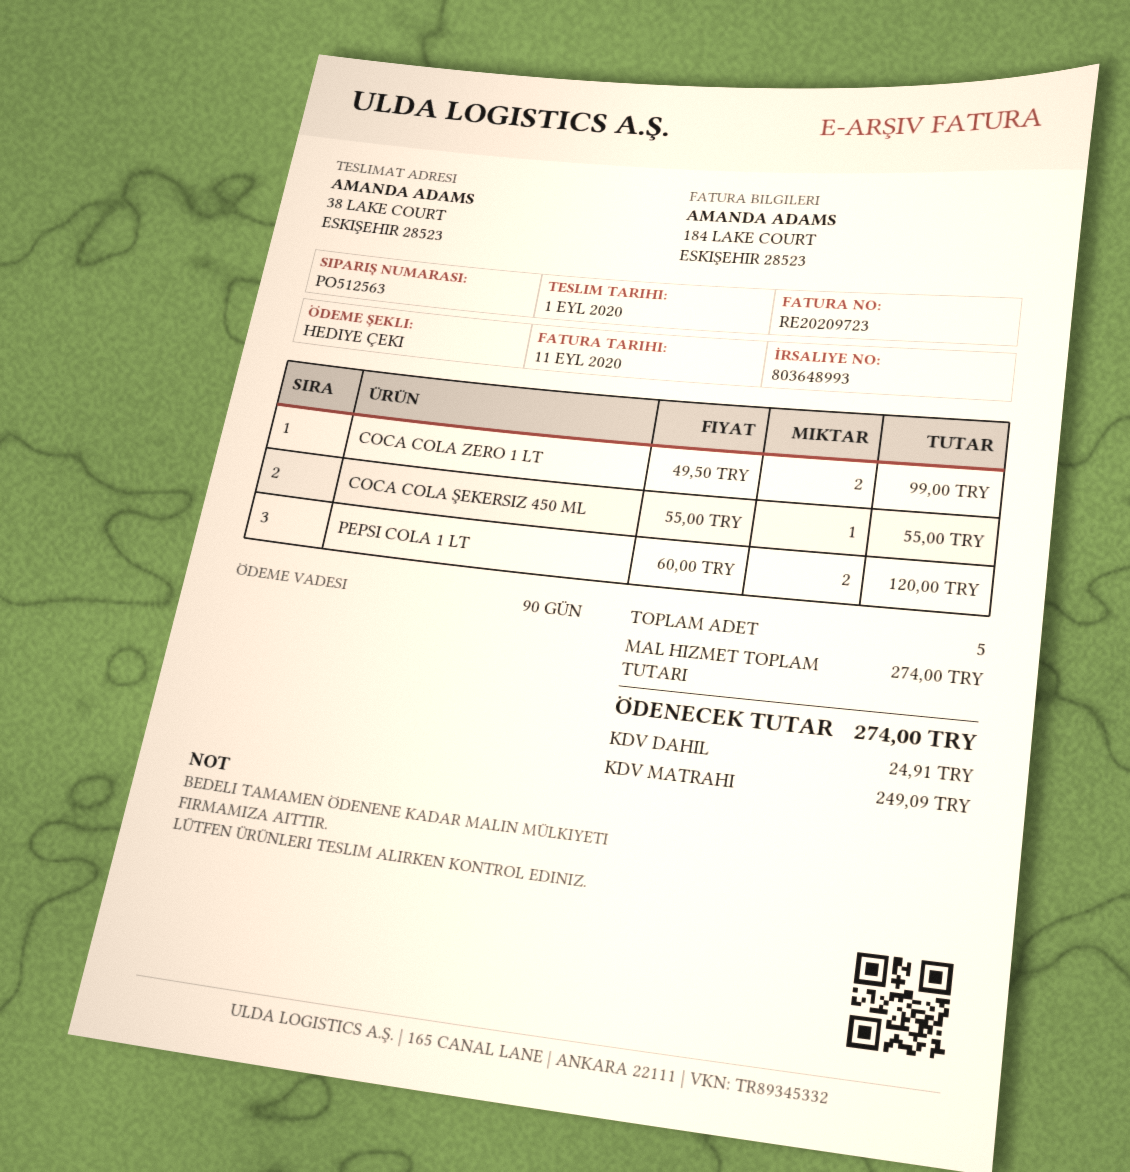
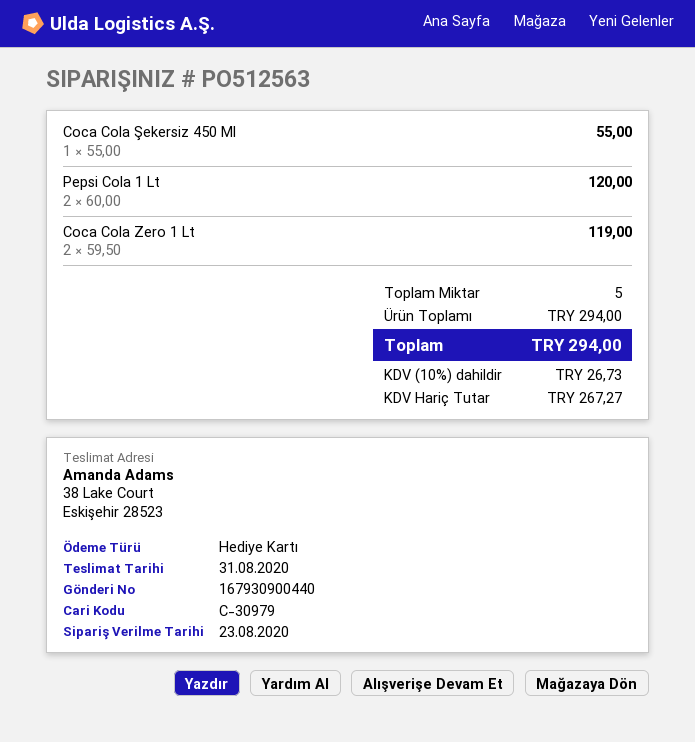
delivery date: 2020-09-01 -> 2020-08-31
COCA COLA ZERO 1 LT: 2 x 49.50 = 99.00 -> 2 x 59.50 = 119.00
subtotal: 274.00 -> 294.00
net: 249.09 -> 267.27
tax: 24.91 -> 26.73
total: 274.00 -> 294.00

